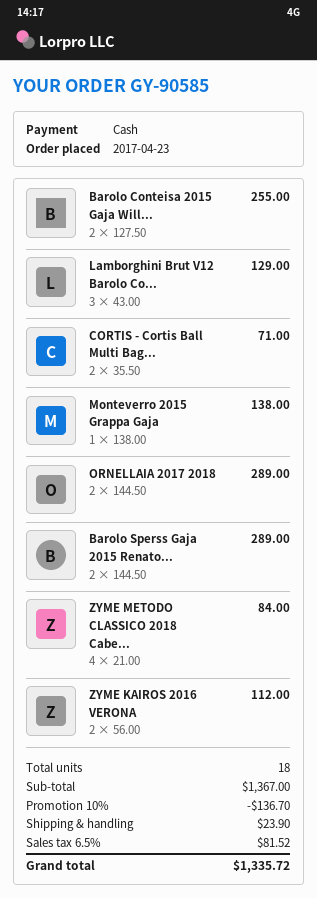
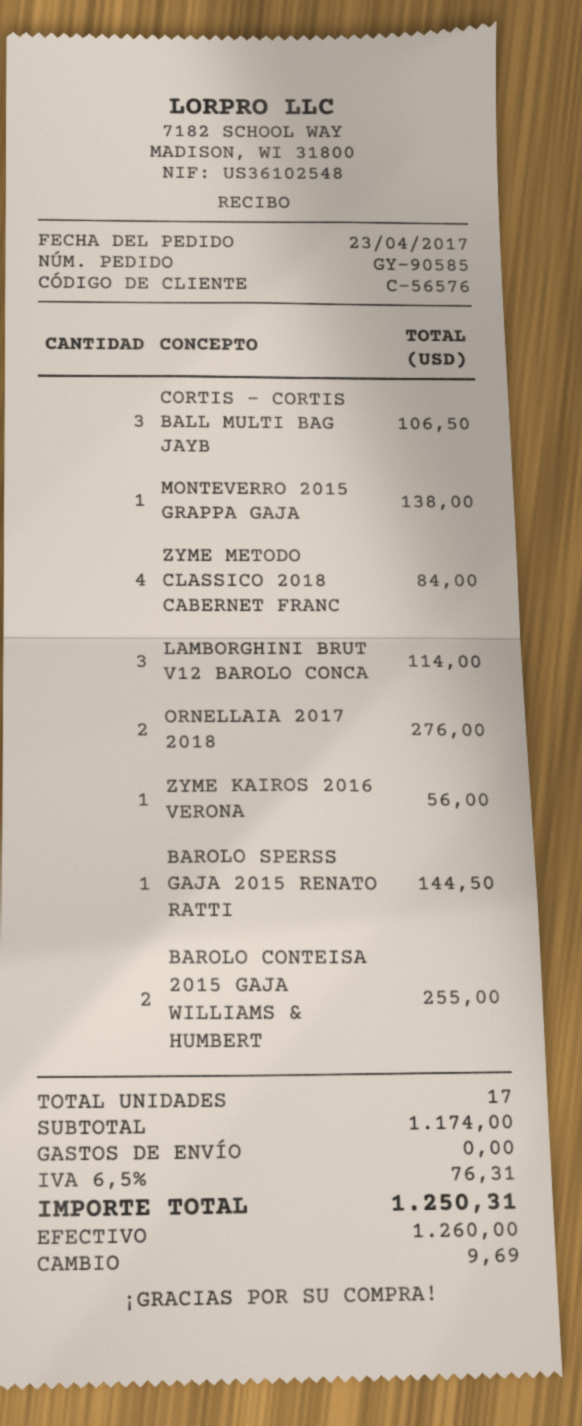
Lamborghini Brut V12 Barolo Co...: 3 for 129.00 -> 3 for 114.00
CORTIS - Cortis Ball Multi Bag...: 2 for 71.00 -> 3 for 106.50
ORNELLAIA 2017 2018: 2 for 289.00 -> 2 for 276.00
Barolo Sperss Gaja 2015 Renato...: 2 for 289.00 -> 1 for 144.50
ZYME KAIROS 2016 VERONA: 2 for 112.00 -> 1 for 56.00
total quantity: 18 -> 17
subtotal: 1367.00 -> 1174.00
discount: 10% = 136.70 -> none
shipping: 23.90 -> 0.00
tax: 6.5% = 81.52 -> 6.5% = 76.31
total: 1335.72 -> 1250.31

